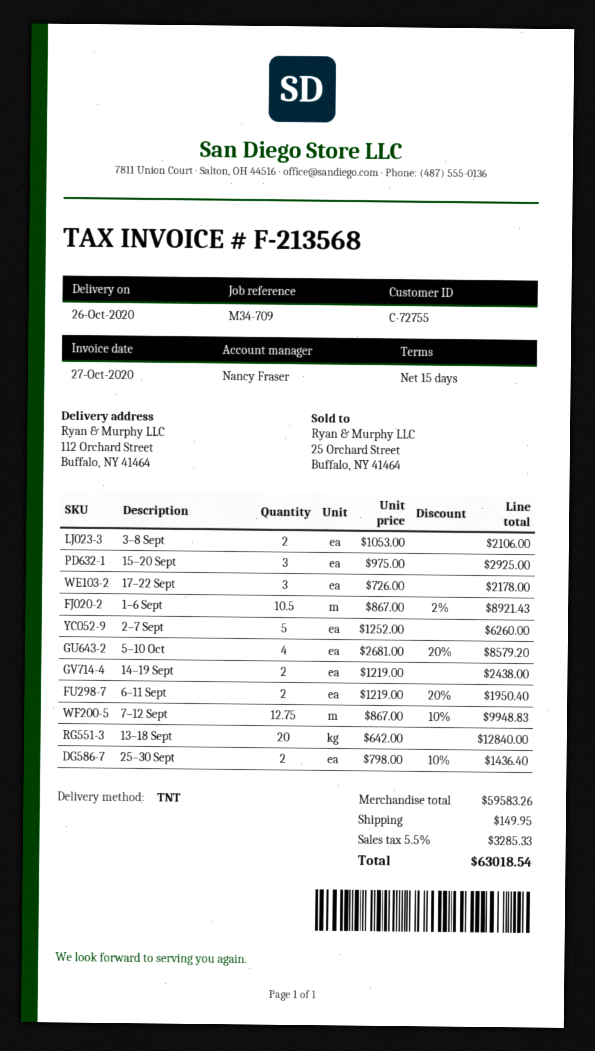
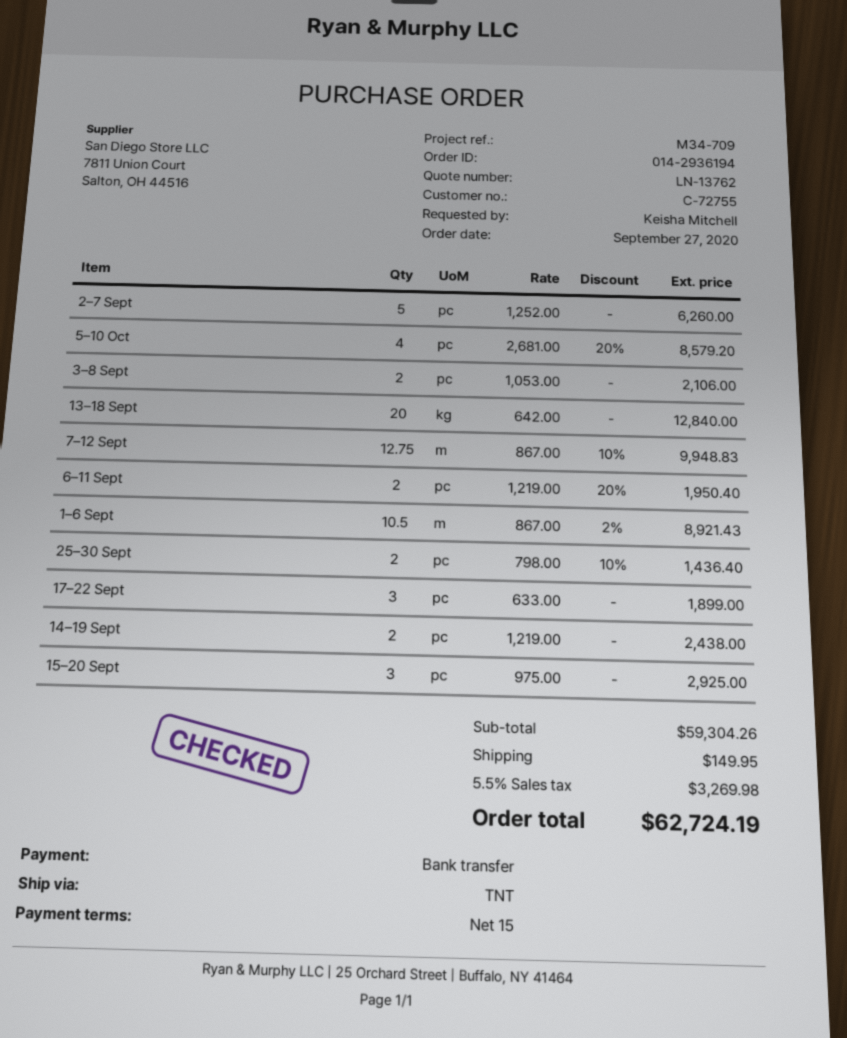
17–22 Sept: 3 x 726.00 = 2178.00 -> 3 x 633.00 = 1899.00
subtotal: 59583.26 -> 59304.26
tax: 5.5% = 3285.33 -> 5.5% = 3269.98
total: 63018.54 -> 62724.19

